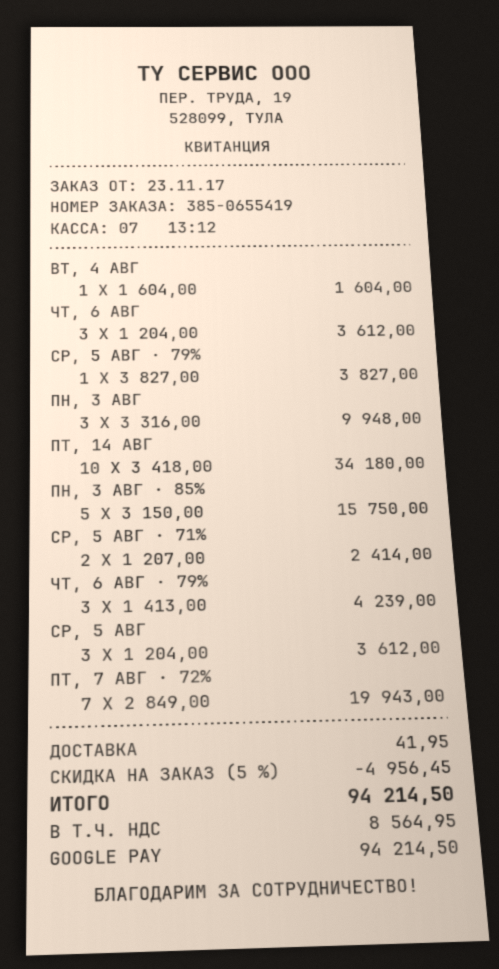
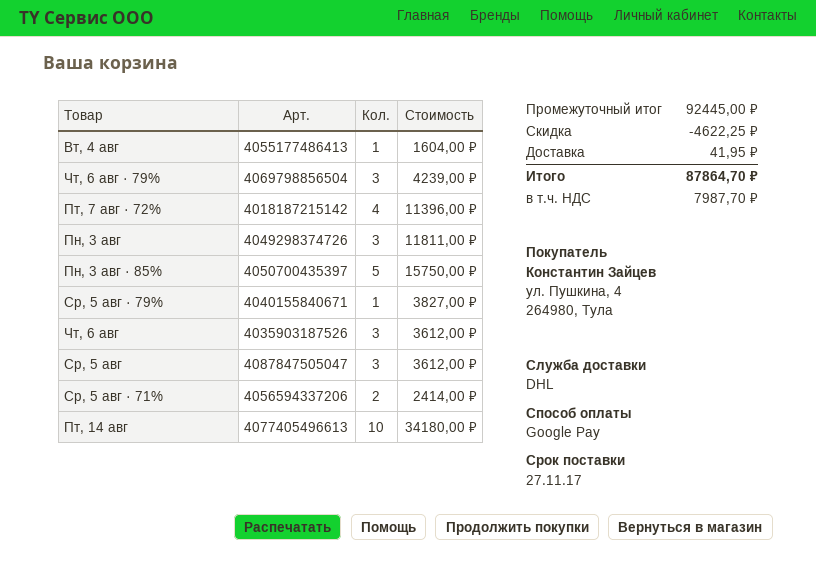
ПН, 3 АВГ: 3 for 9948.00 -> 3 for 11811.00
ПТ, 7 АВГ · 72%: 7 for 19943.00 -> 4 for 11396.00
discount: 4956.45 -> 4622.25
tax: 8564.95 -> 7987.70
total: 94214.50 -> 87864.70

